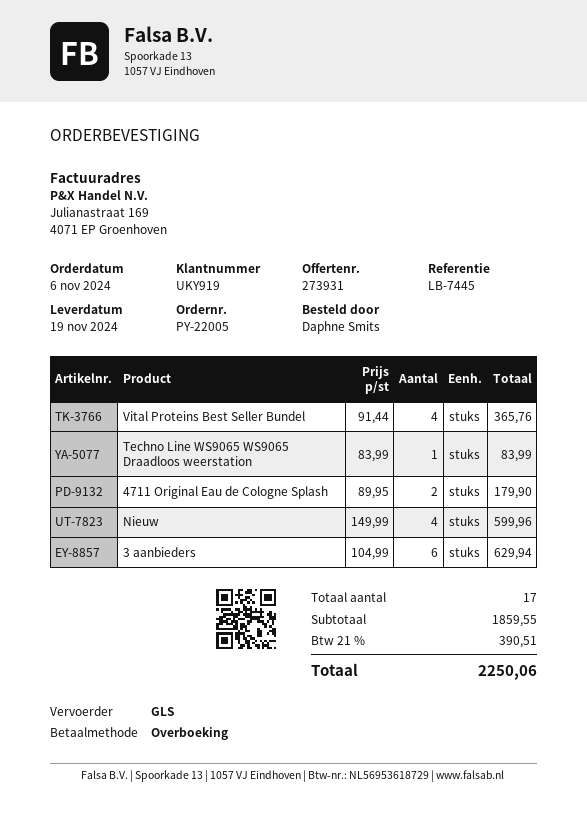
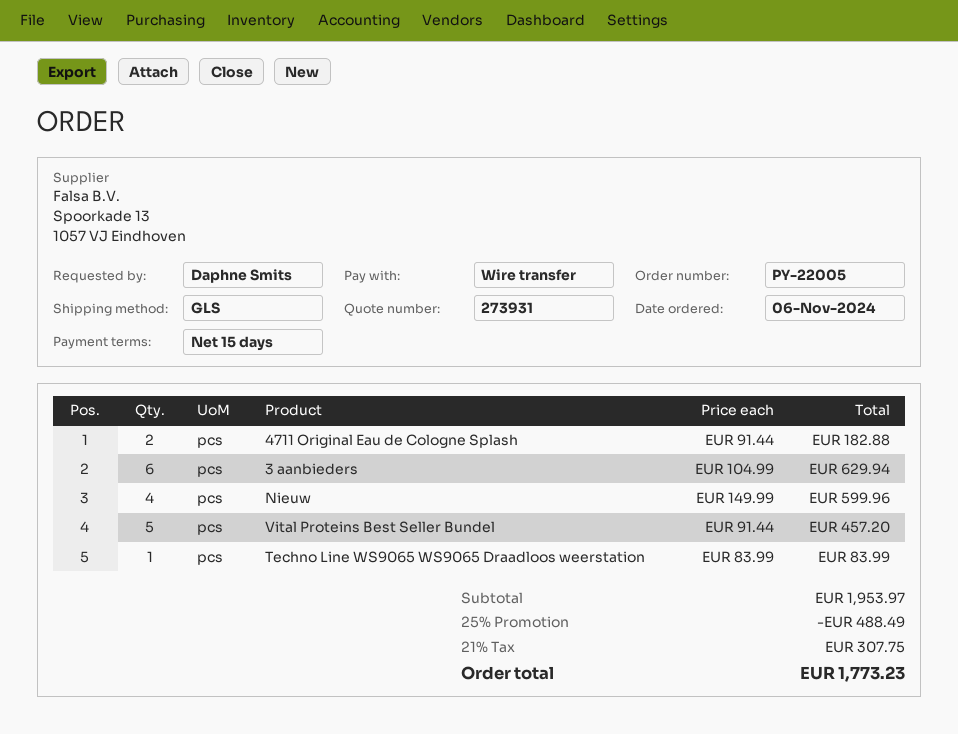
Vital Proteins Best Seller Bundel: 4 x 91.44 = 365.76 -> 5 x 91.44 = 457.20
4711 Original Eau de Cologne Splash: 2 x 89.95 = 179.90 -> 2 x 91.44 = 182.88
subtotal: 1859.55 -> 1953.97
discount: none -> 25% = 488.49
tax: 21% = 390.51 -> 21% = 307.75
total: 2250.06 -> 1773.23

